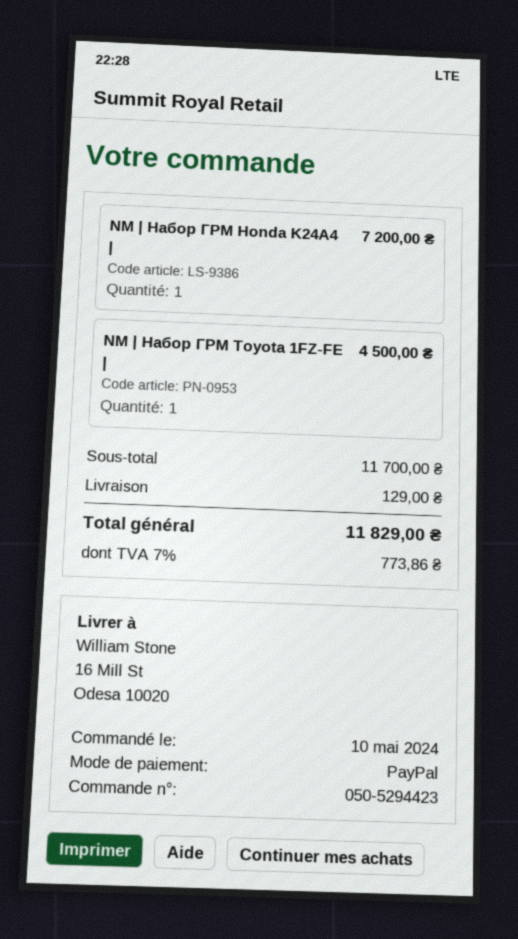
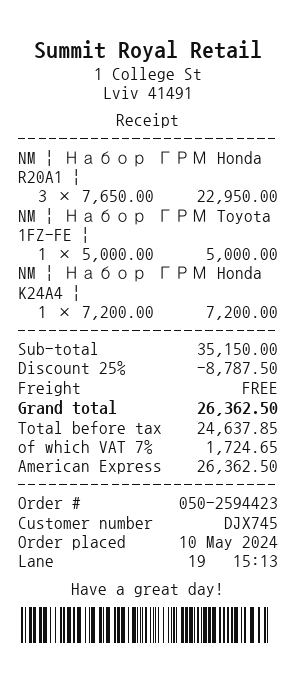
order number: 050-5294423 -> 050-2594423
payment method: PayPal -> American Express
NM | Набор ГРМ Toyota 1FZ-FE |: 1 for 4500.00 -> 1 for 5000.00
NM | Набор ГРМ Honda R20A1 |: none -> 3 for 22950.00
subtotal: 11700.00 -> 35150.00
discount: none -> 25% = 8787.50
shipping: 129.00 -> 0.00
tax: 7% = 773.86 -> 7% = 1724.65
total: 11829.00 -> 26362.50

